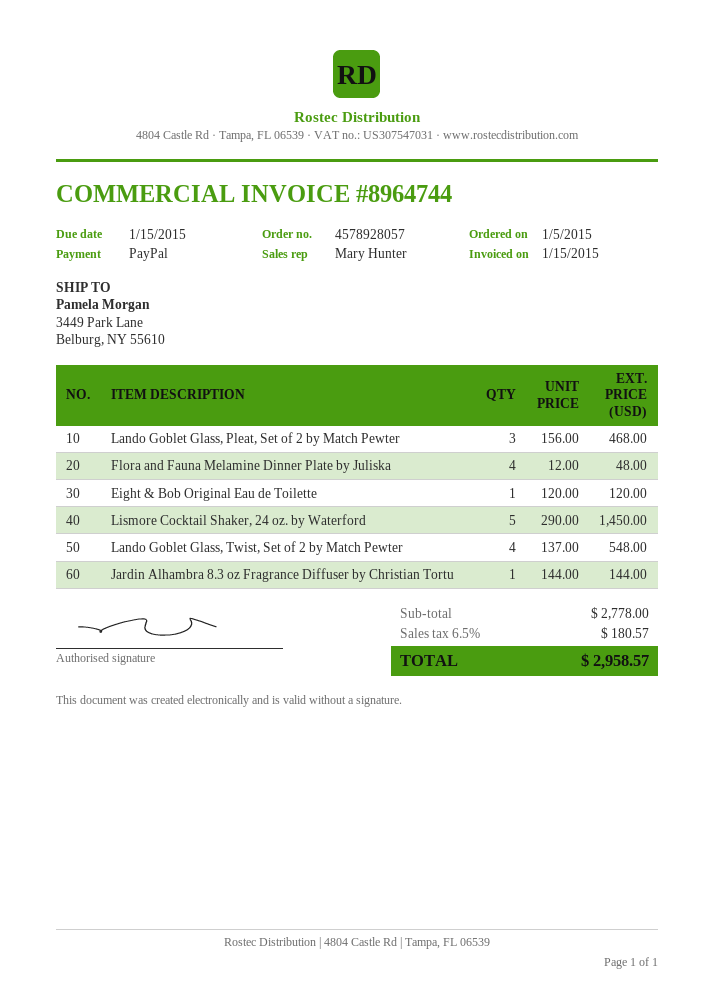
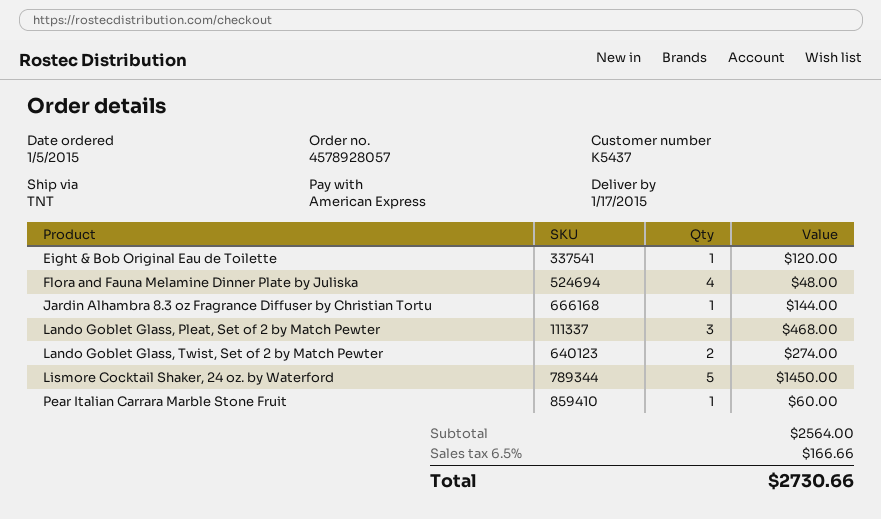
payment method: PayPal -> American Express
Lando Goblet Glass, Twist, Set of 2 by Match Pewter: 4 for 548.00 -> 2 for 274.00
Pear Italian Carrara Marble Stone Fruit: none -> 1 for 60.00
subtotal: 2778.00 -> 2564.00
tax: 6.5% = 180.57 -> 6.5% = 166.66
total: 2958.57 -> 2730.66

